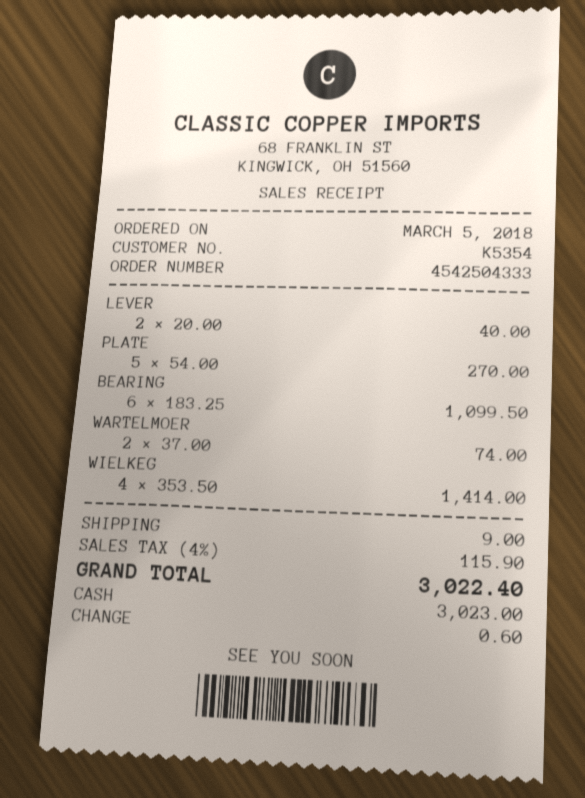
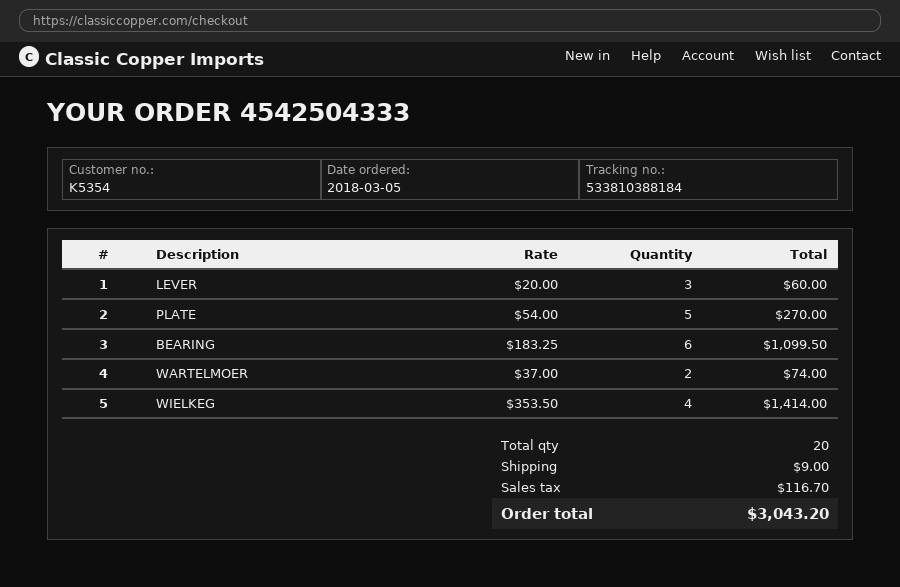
LEVER: 2 x 20.00 = 40.00 -> 3 x 20.00 = 60.00
tax: 115.90 -> 116.70
total: 3022.40 -> 3043.20

